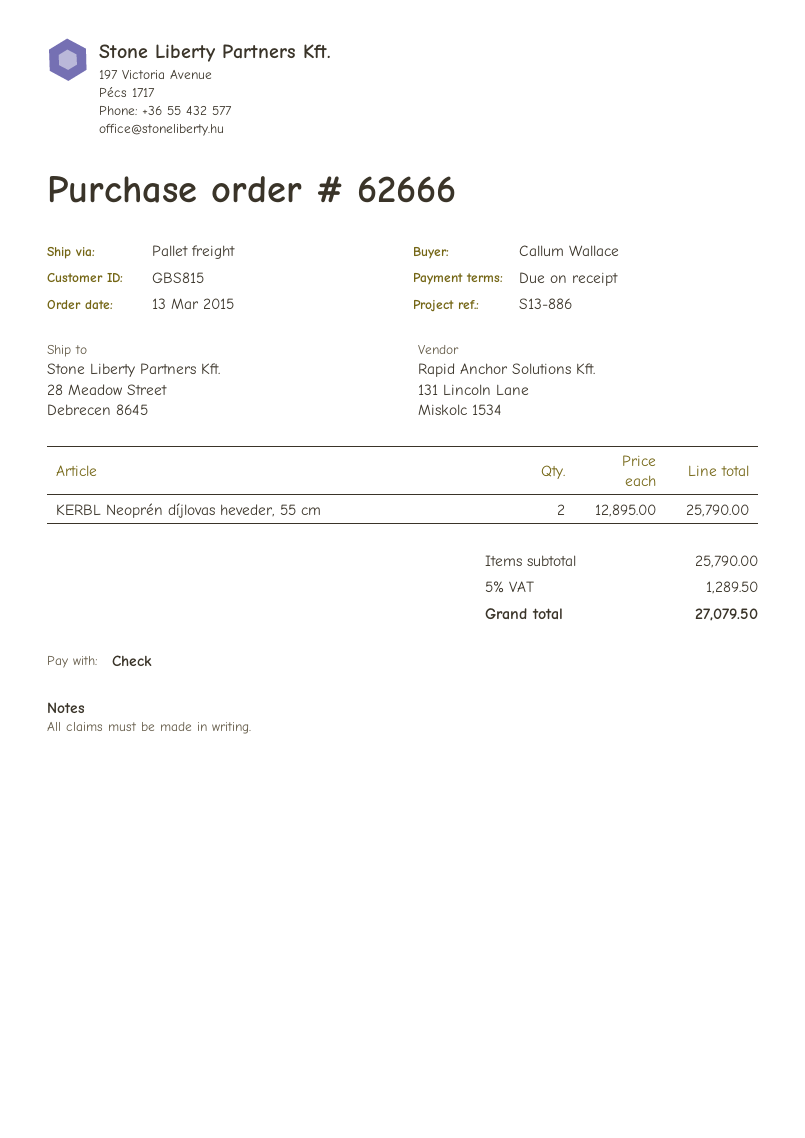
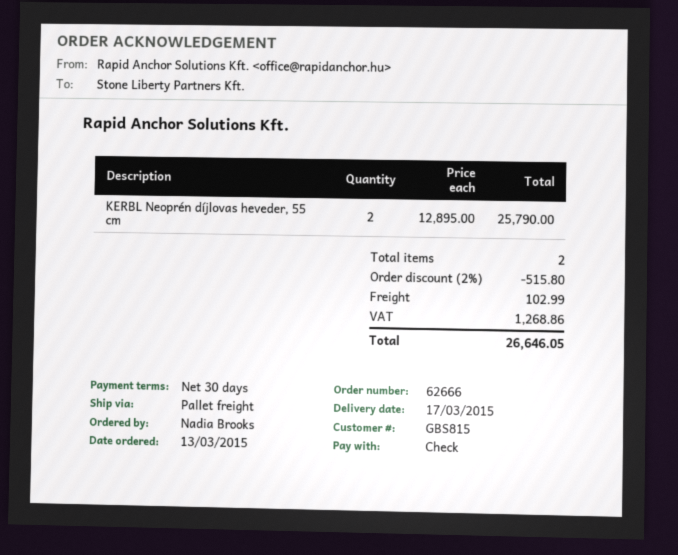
payment terms: on receipt -> 30 days
ordered by: Callum Wallace -> Nadia Brooks
discount: none -> 2% = 515.80
shipping: none -> 102.99
tax: 1289.50 -> 1268.86
total: 27079.50 -> 26646.05

